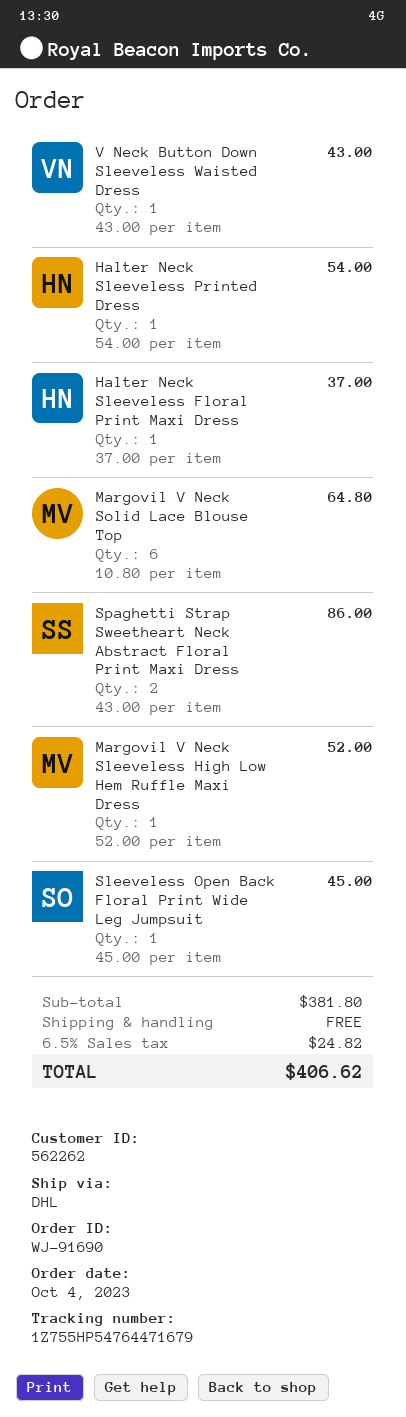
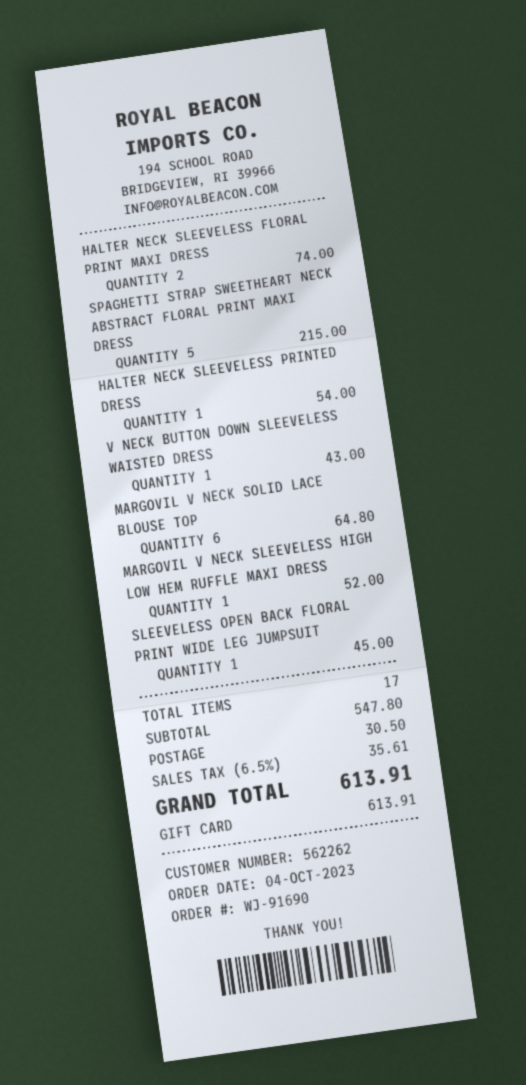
Halter Neck Sleeveless Floral Print Maxi Dress: 1 for 37.00 -> 2 for 74.00
Spaghetti Strap Sweetheart Neck Abstract Floral Print Maxi Dress: 2 for 86.00 -> 5 for 215.00
subtotal: 381.80 -> 547.80
shipping: 0.00 -> 30.50
tax: 6.5% = 24.82 -> 6.5% = 35.61
total: 406.62 -> 613.91

